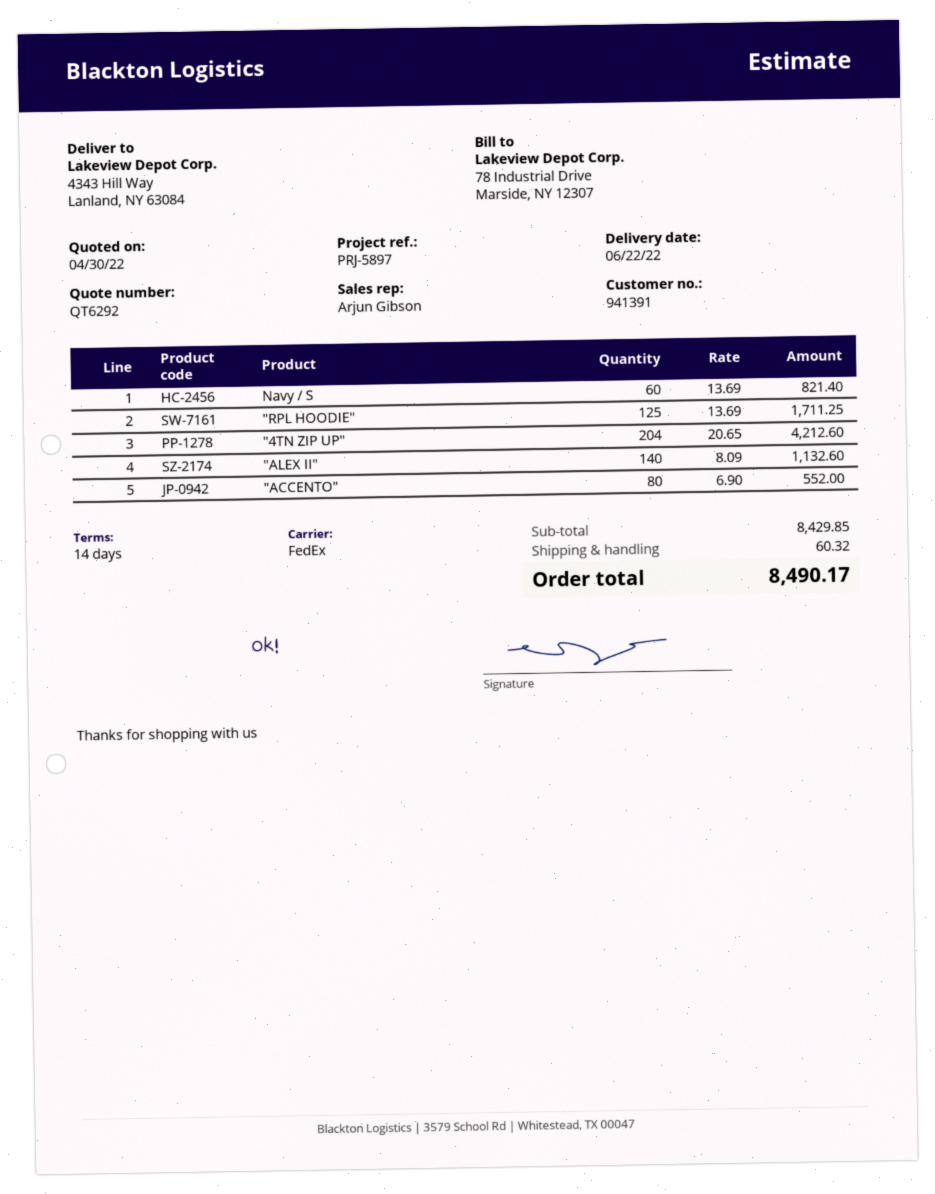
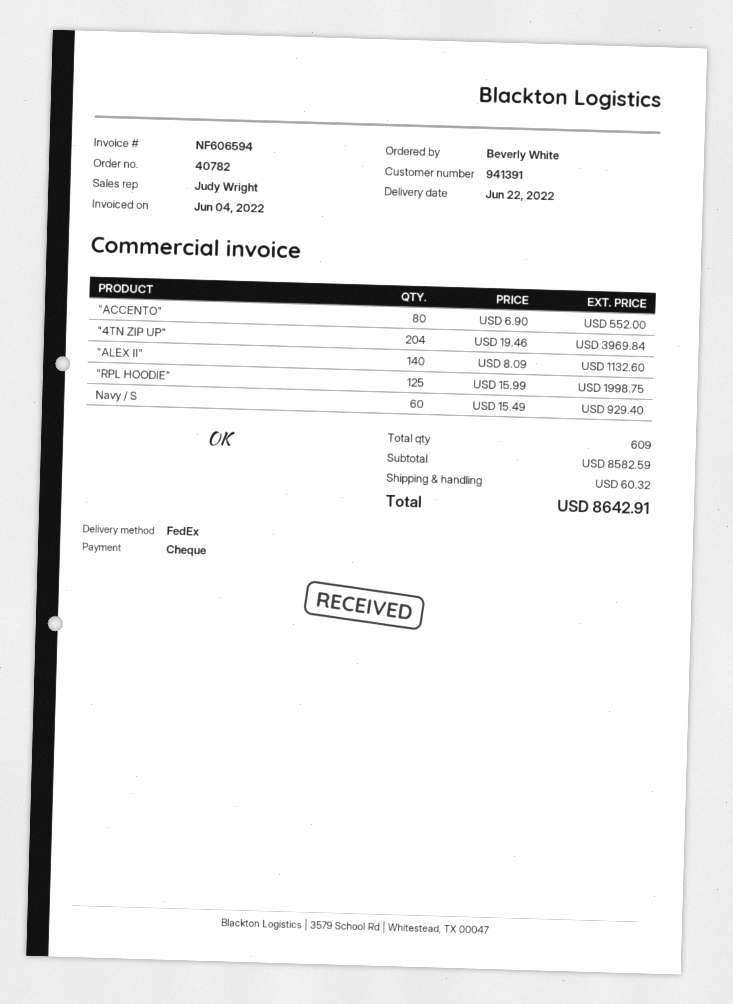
sales rep: Arjun Gibson -> Judy Wright
Navy / S: 60 x 13.69 = 821.40 -> 60 x 15.49 = 929.40
"RPL HOODIE": 125 x 13.69 = 1711.25 -> 125 x 15.99 = 1998.75
"4TN ZIP UP": 204 x 20.65 = 4212.60 -> 204 x 19.46 = 3969.84
subtotal: 8429.85 -> 8582.59
total: 8490.17 -> 8642.91

